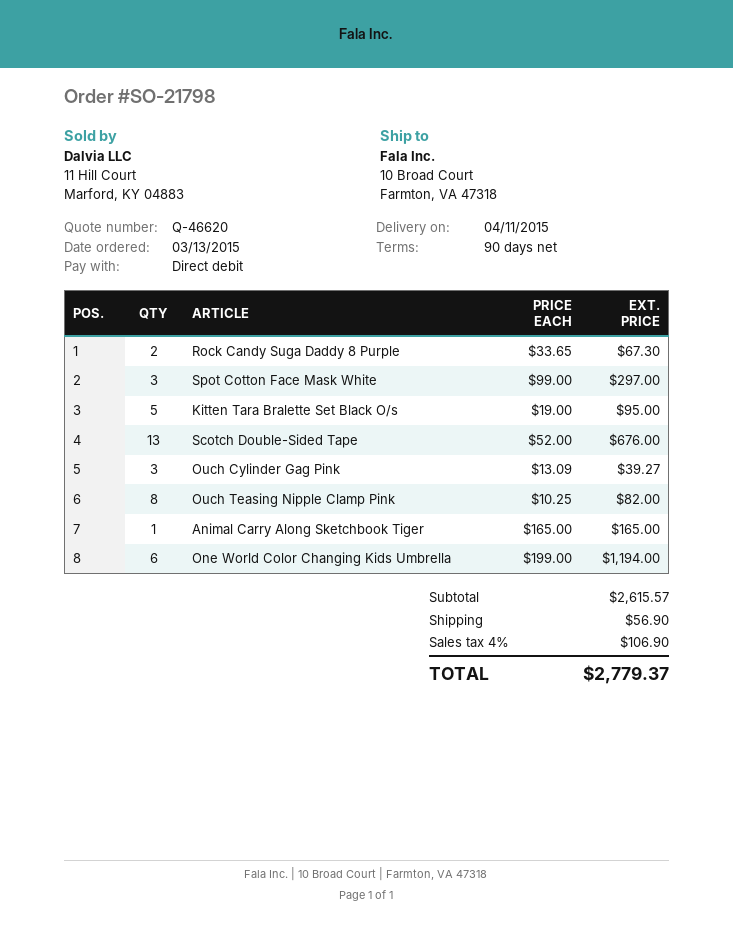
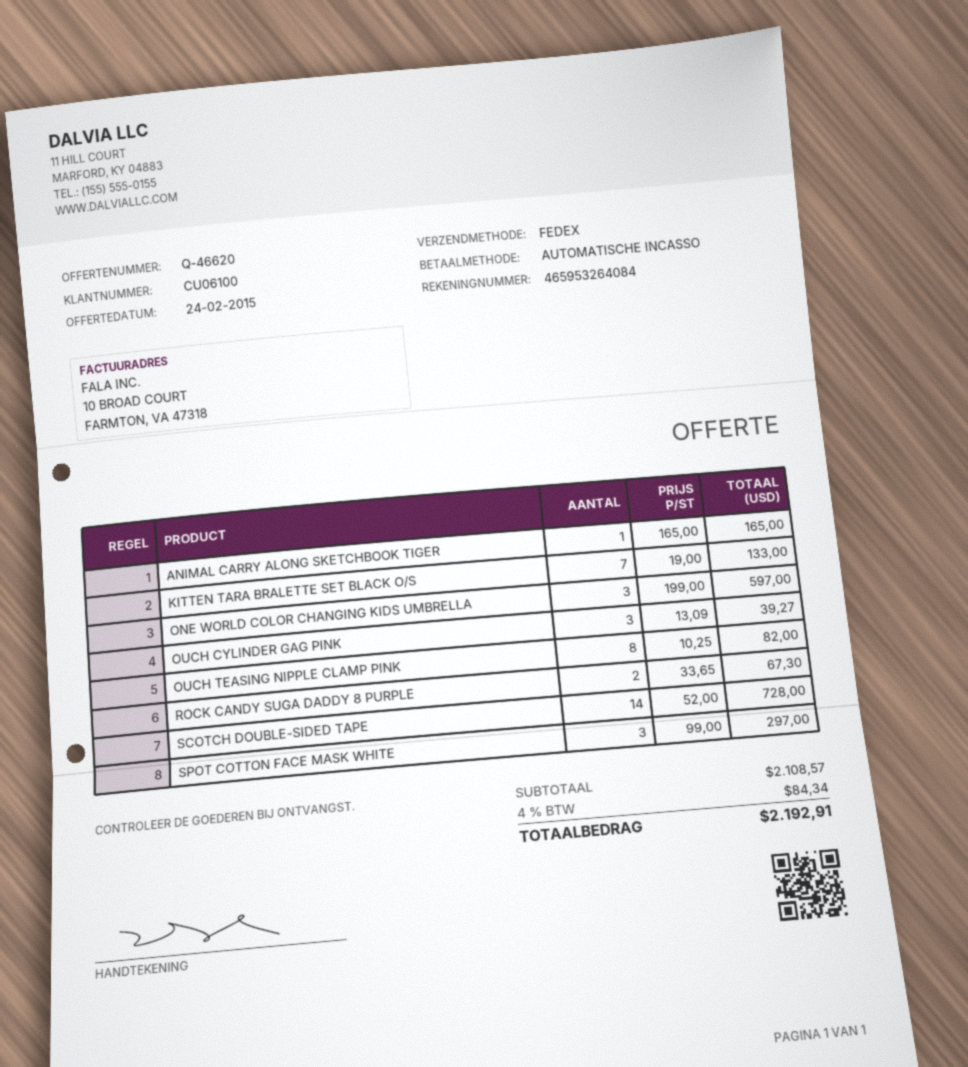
Kitten Tara Bralette Set Black O/s: 5 x 19.00 = 95.00 -> 7 x 19.00 = 133.00
Scotch Double-Sided Tape: 13 x 52.00 = 676.00 -> 14 x 52.00 = 728.00
One World Color Changing Kids Umbrella: 6 x 199.00 = 1194.00 -> 3 x 199.00 = 597.00
subtotal: 2615.57 -> 2108.57
shipping: 56.90 -> none
tax: 4% = 106.90 -> 4% = 84.34
total: 2779.37 -> 2192.91

